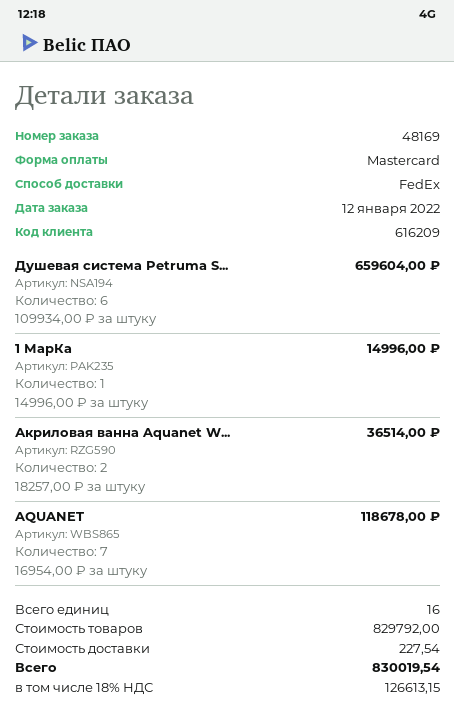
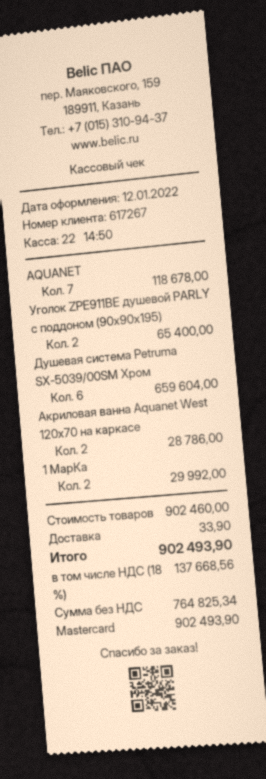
customer number: 616209 -> 617267
1 МарКа: 1 for 14996.00 -> 2 for 29992.00
Акриловая ванна Aquanet W...: 2 for 36514.00 -> 2 for 28786.00
Уголок ZPE911BE душевой PARLY с поддоном (90х90х195): none -> 2 for 65400.00
subtotal: 829792.00 -> 902460.00
shipping: 227.54 -> 33.90
tax: 18% = 126613.15 -> 18% = 137668.56
total: 830019.54 -> 902493.90

